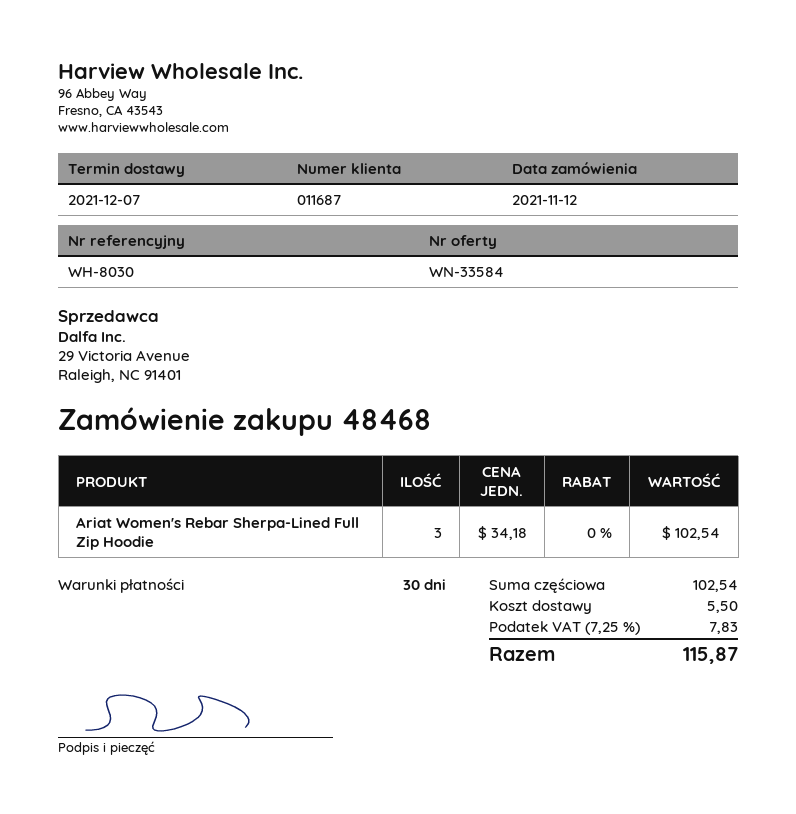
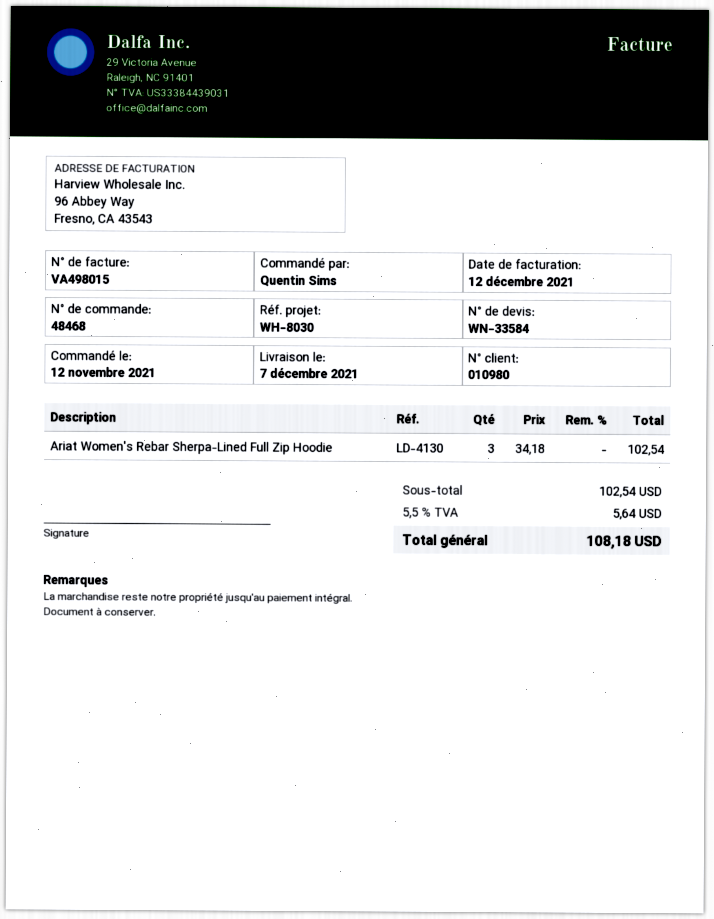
customer number: 011687 -> 010980
shipping: 5.50 -> none
tax: 7.25% = 7.83 -> 5.5% = 5.64
total: 115.87 -> 108.18

